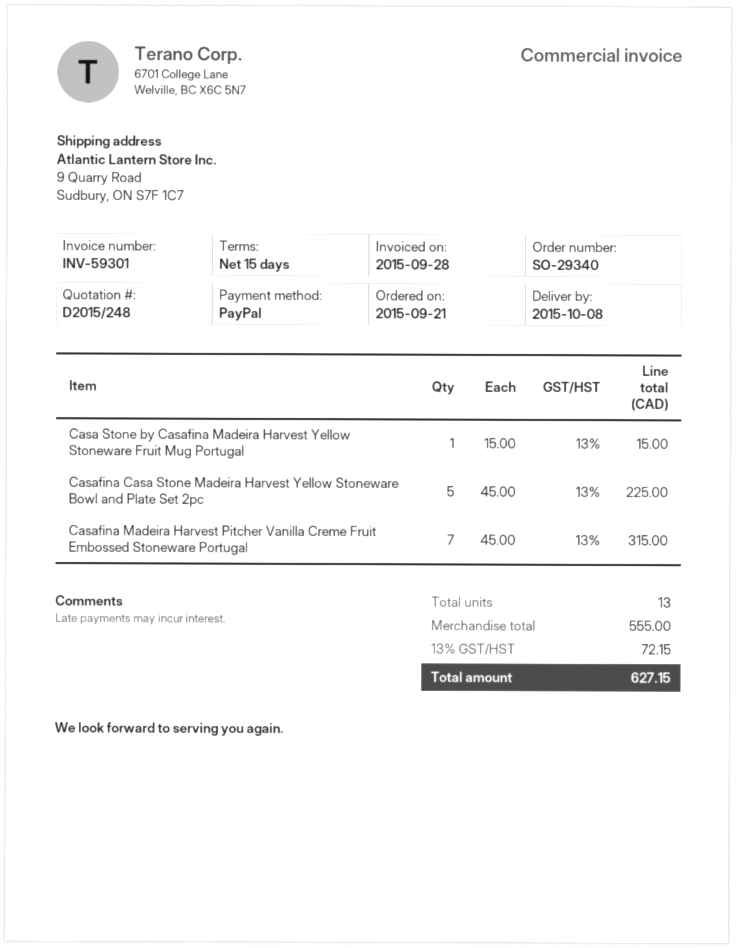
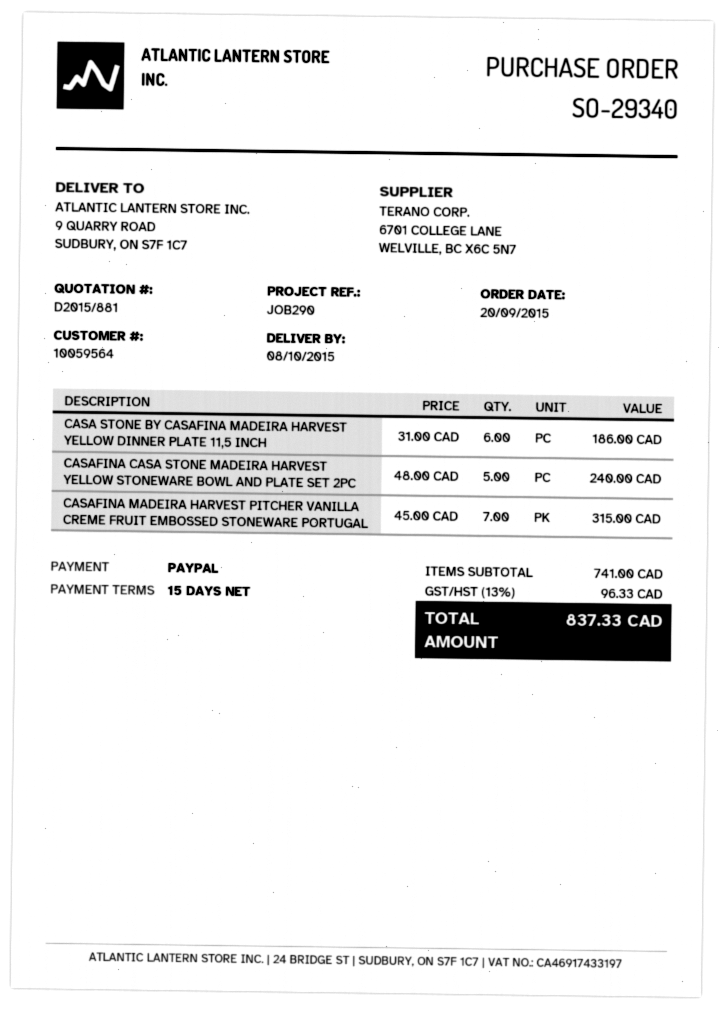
quote number: D2015/248 -> D2015/881
order date: 2015-09-21 -> 2015-09-20
Casa Stone by Casafina Madeira Harvest Yellow Stoneware Fruit Mug Portugal: 1 x 15.00 = 15.00 -> none
Casafina Casa Stone Madeira Harvest Yellow Stoneware Bowl and Plate Set 2pc: 5 x 45.00 = 225.00 -> 5 x 48.00 = 240.00
CASA STONE BY CASAFINA MADEIRA HARVEST YELLOW DINNER PLATE 11,5 INCH: none -> 6 x 31.00 = 186.00
subtotal: 555.00 -> 741.00
tax: 13% = 72.15 -> 13% = 96.33
total: 627.15 -> 837.33

